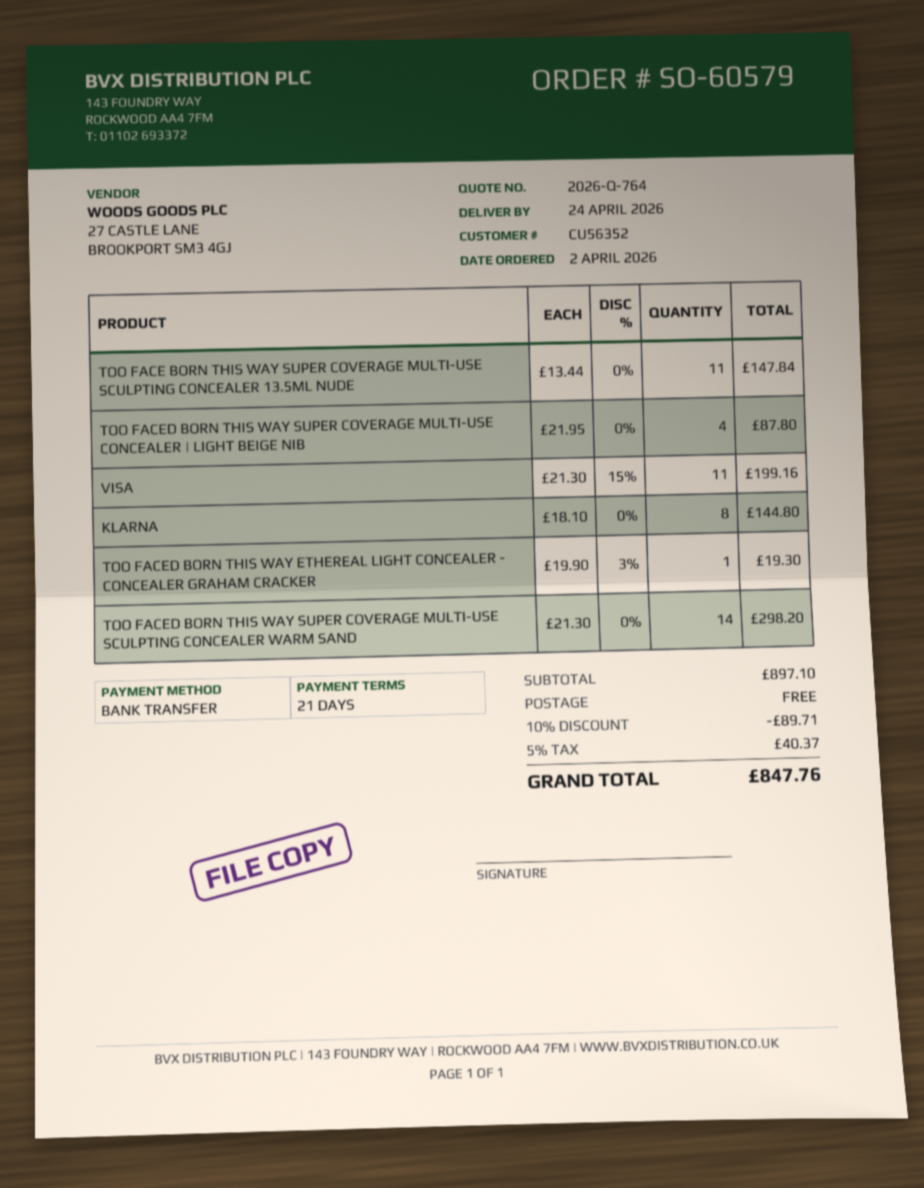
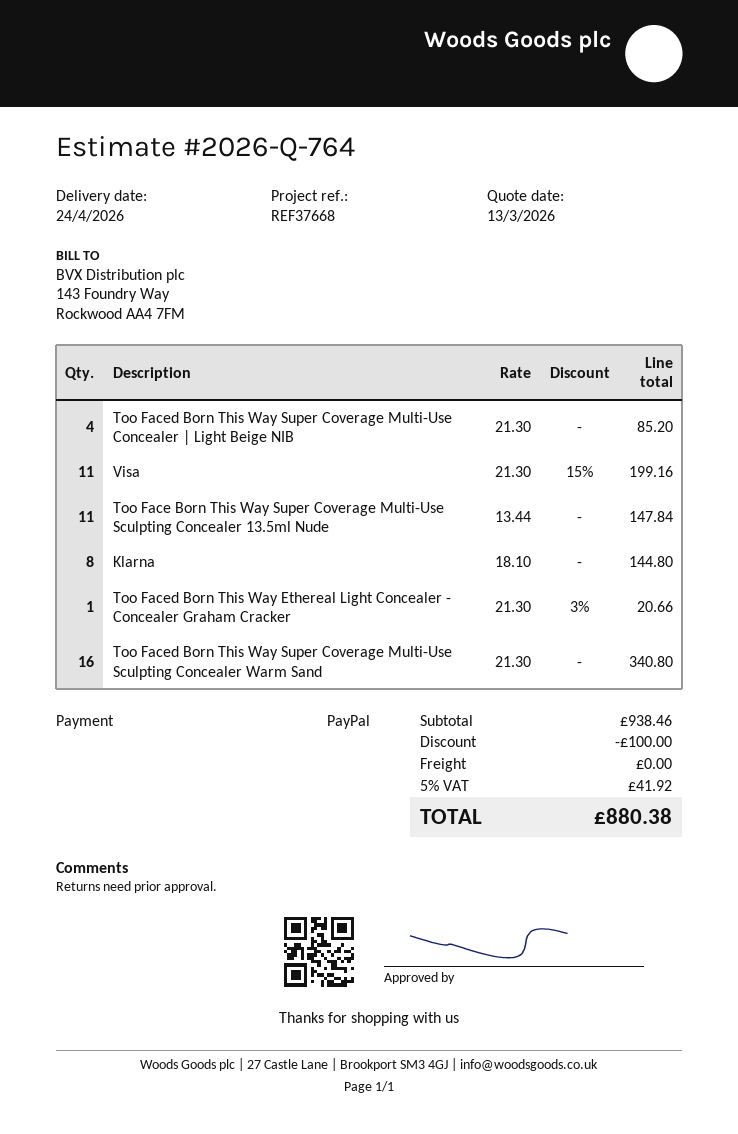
payment method: bank transfer -> PayPal
TOO FACED BORN THIS WAY SUPER COVERAGE MULTI-USE CONCEALER | LIGHT BEIGE NIB: 4 x 21.95 = 87.80 -> 4 x 21.30 = 85.20
TOO FACED BORN THIS WAY ETHEREAL LIGHT CONCEALER - CONCEALER GRAHAM CRACKER: 1 x 19.90 - 3% = 19.30 -> 1 x 21.30 - 3% = 20.66
TOO FACED BORN THIS WAY SUPER COVERAGE MULTI-USE SCULPTING CONCEALER WARM SAND: 14 x 21.30 = 298.20 -> 16 x 21.30 = 340.80
subtotal: 897.10 -> 938.46
discount: 89.71 -> 100.00
tax: 5% = 40.37 -> 5% = 41.92
total: 847.76 -> 880.38

